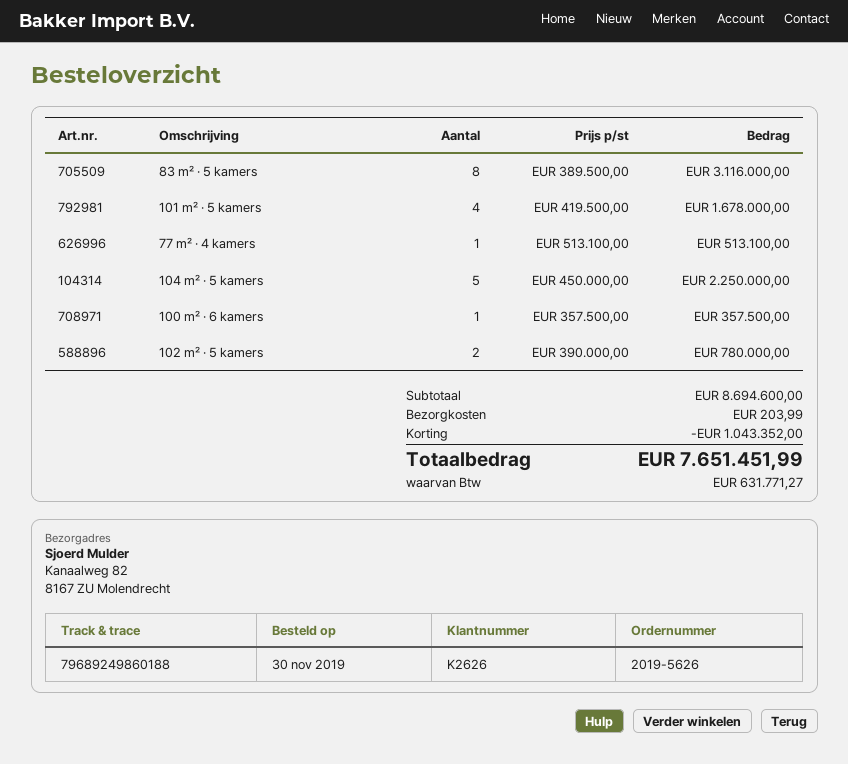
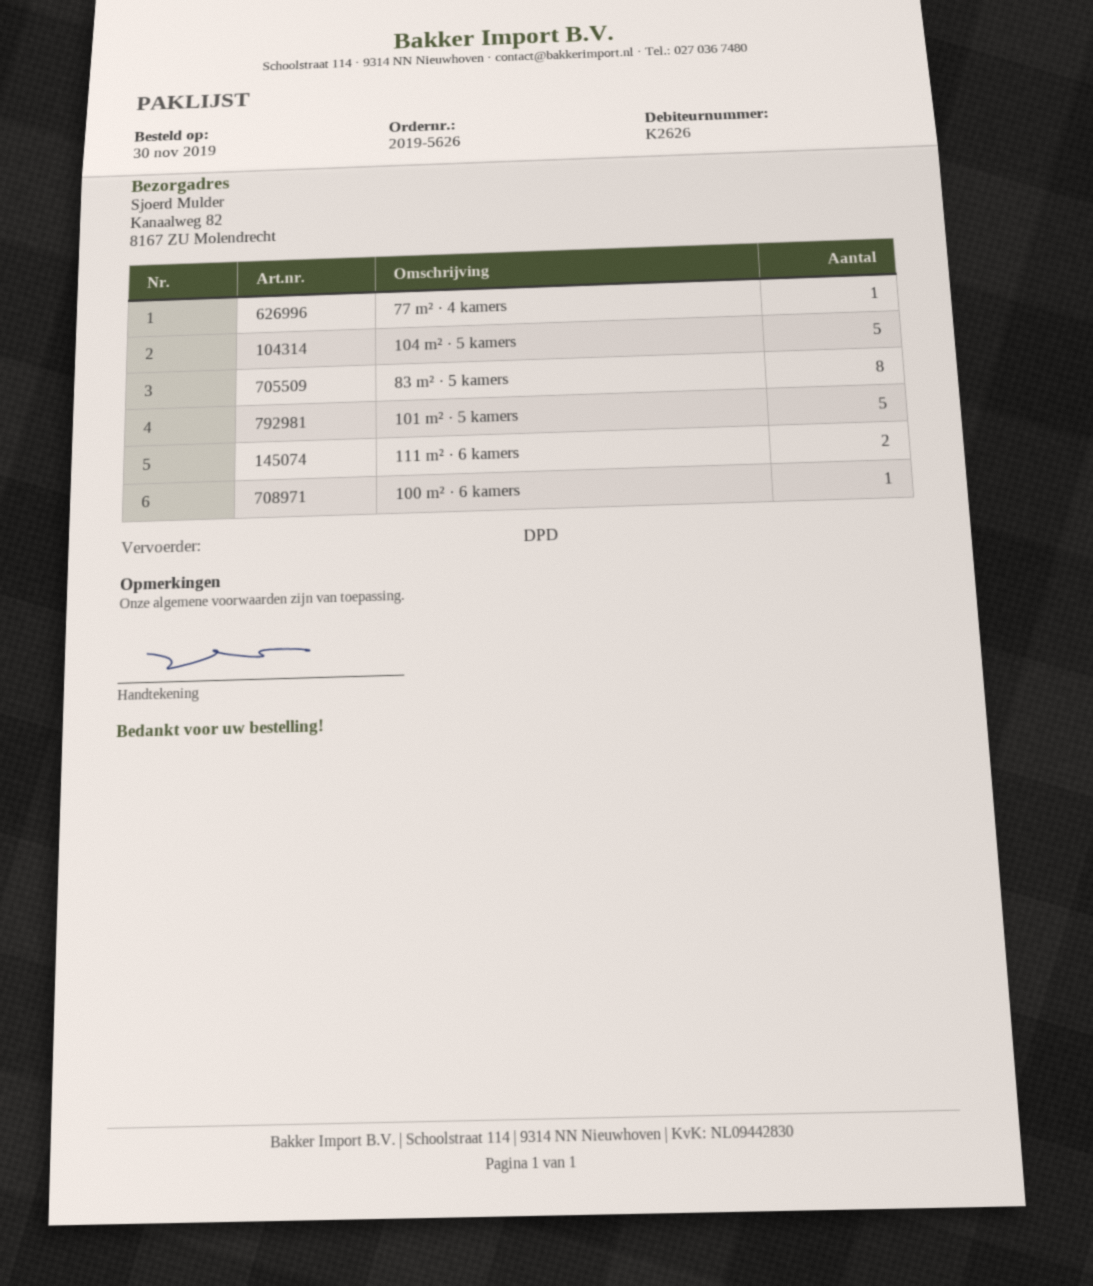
101 m² · 5 kamers: 4 -> 5
102 m² · 5 kamers: 2 -> none
111 m² · 6 kamers: none -> 2

